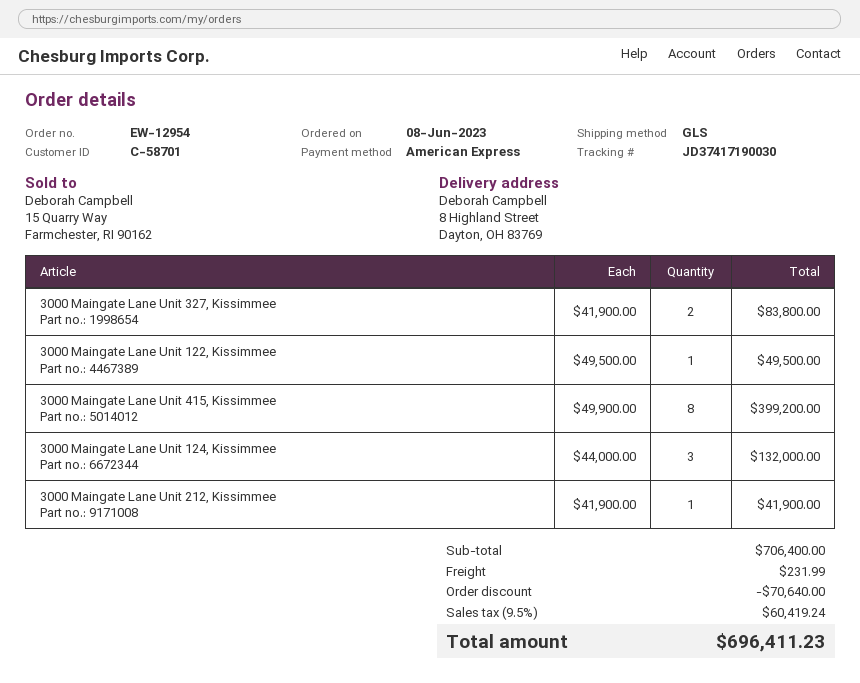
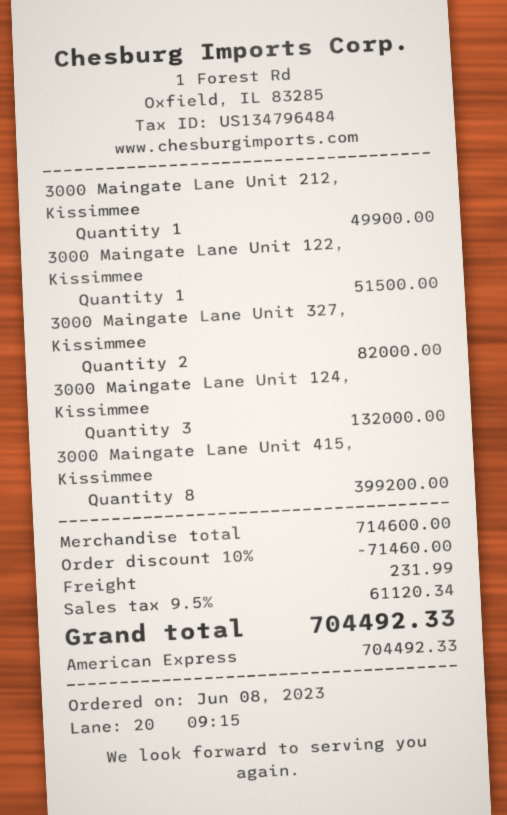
3000 Maingate Lane Unit 327, Kissimmee: 2 for 83800.00 -> 2 for 82000.00
3000 Maingate Lane Unit 122, Kissimmee: 1 for 49500.00 -> 1 for 51500.00
3000 Maingate Lane Unit 212, Kissimmee: 1 for 41900.00 -> 1 for 49900.00
subtotal: 706400.00 -> 714600.00
discount: 70640.00 -> 71460.00
tax: 9.5% = 60419.24 -> 9.5% = 61120.34
total: 696411.23 -> 704492.33

